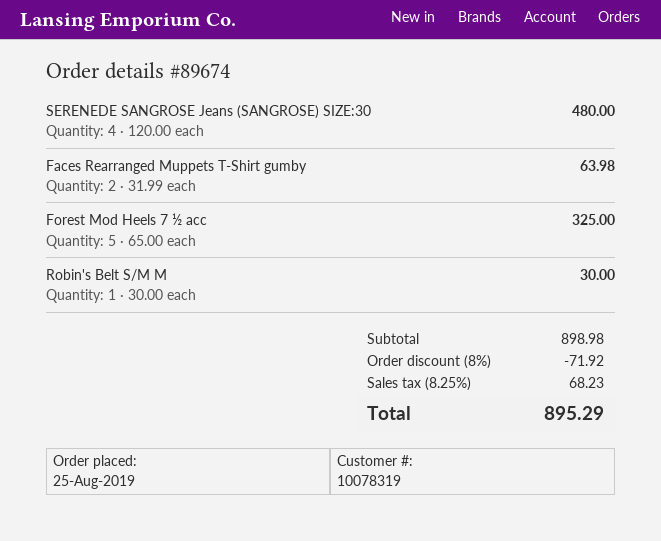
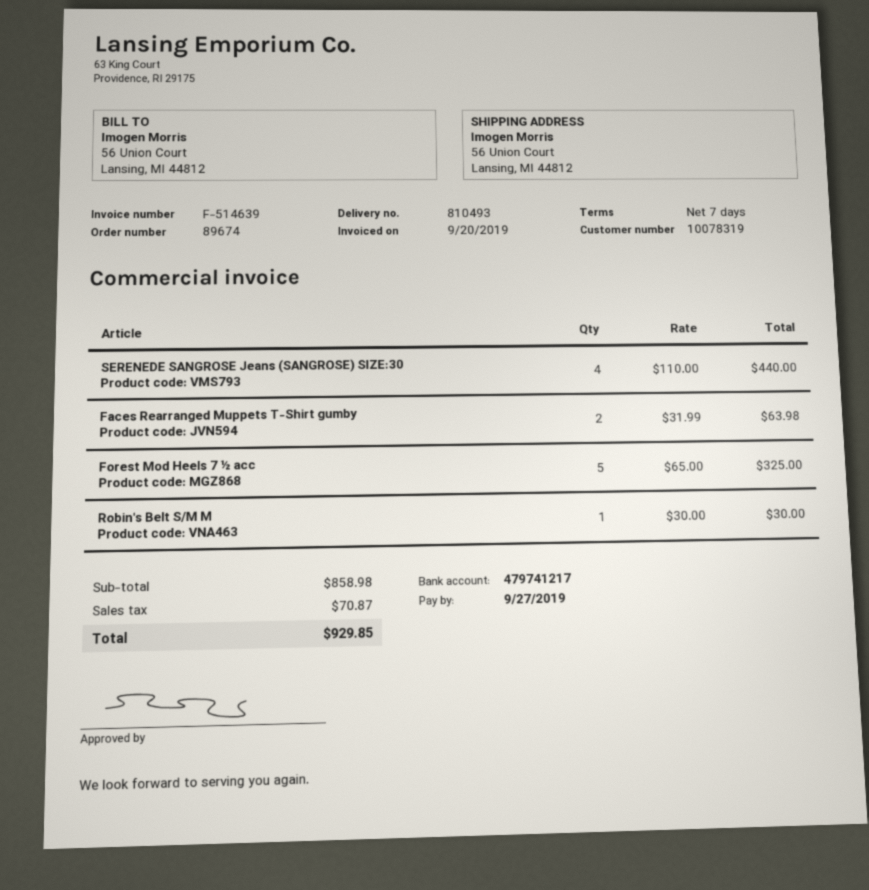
SERENEDE SANGROSE Jeans (SANGROSE) SIZE:30: 4 x 120.00 = 480.00 -> 4 x 110.00 = 440.00
subtotal: 898.98 -> 858.98
discount: 8% = 71.92 -> none
tax: 68.23 -> 70.87
total: 895.29 -> 929.85

